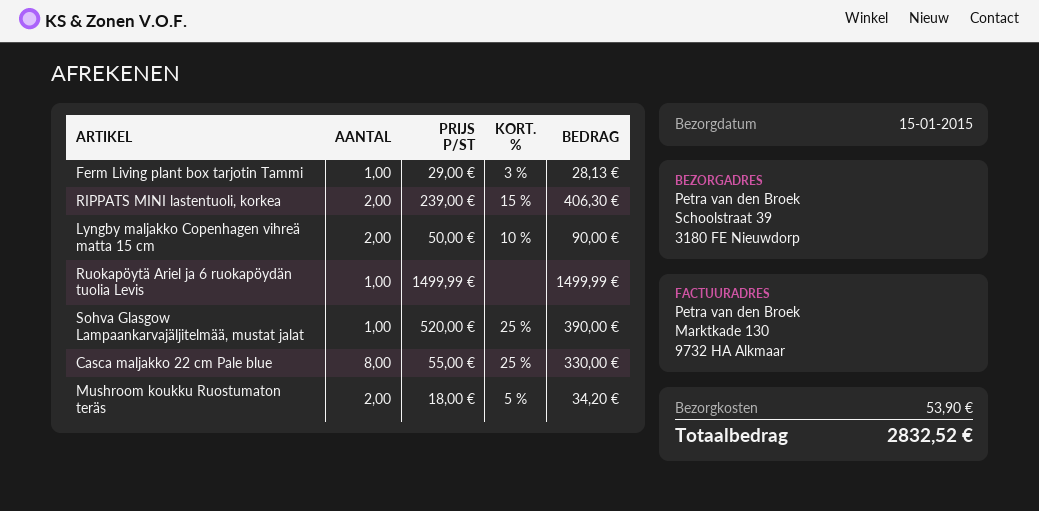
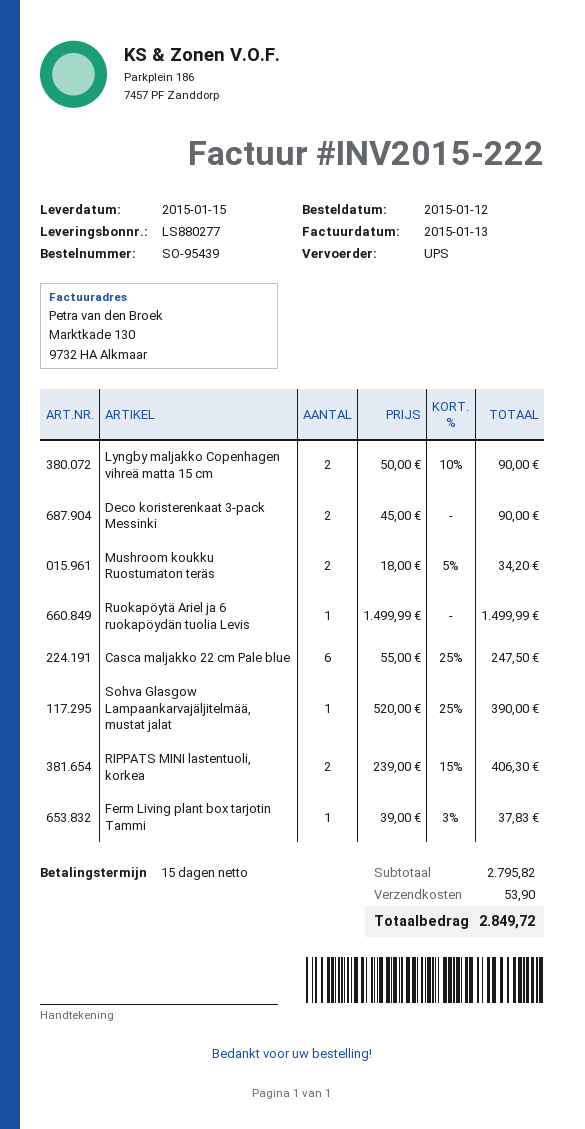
Ferm Living plant box tarjotin Tammi: 1 x 29.00 - 3% = 28.13 -> 1 x 39.00 - 3% = 37.83
Casca maljakko 22 cm Pale blue: 8 x 55.00 - 25% = 330.00 -> 6 x 55.00 - 25% = 247.50
Deco koristerenkaat 3-pack Messinki: none -> 2 x 45.00 = 90.00
total: 2832.52 -> 2849.72

